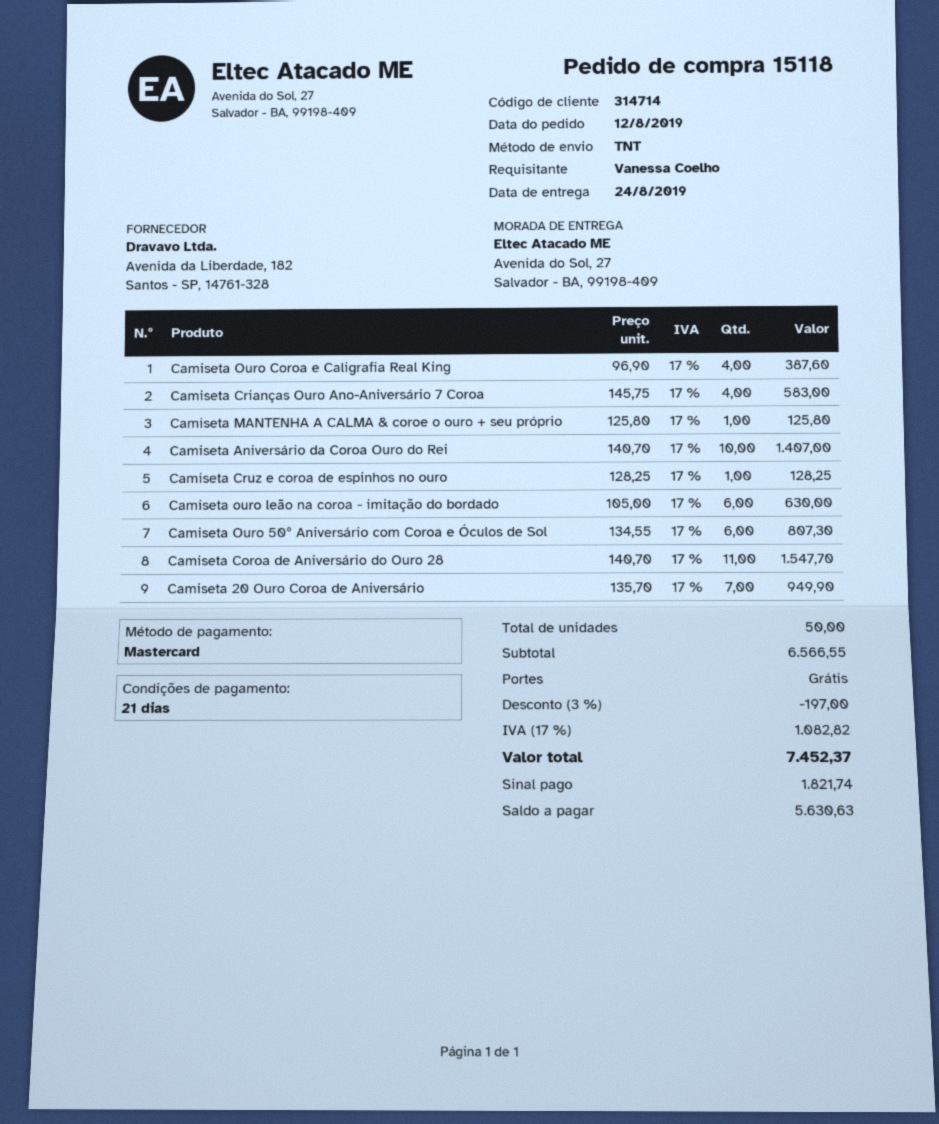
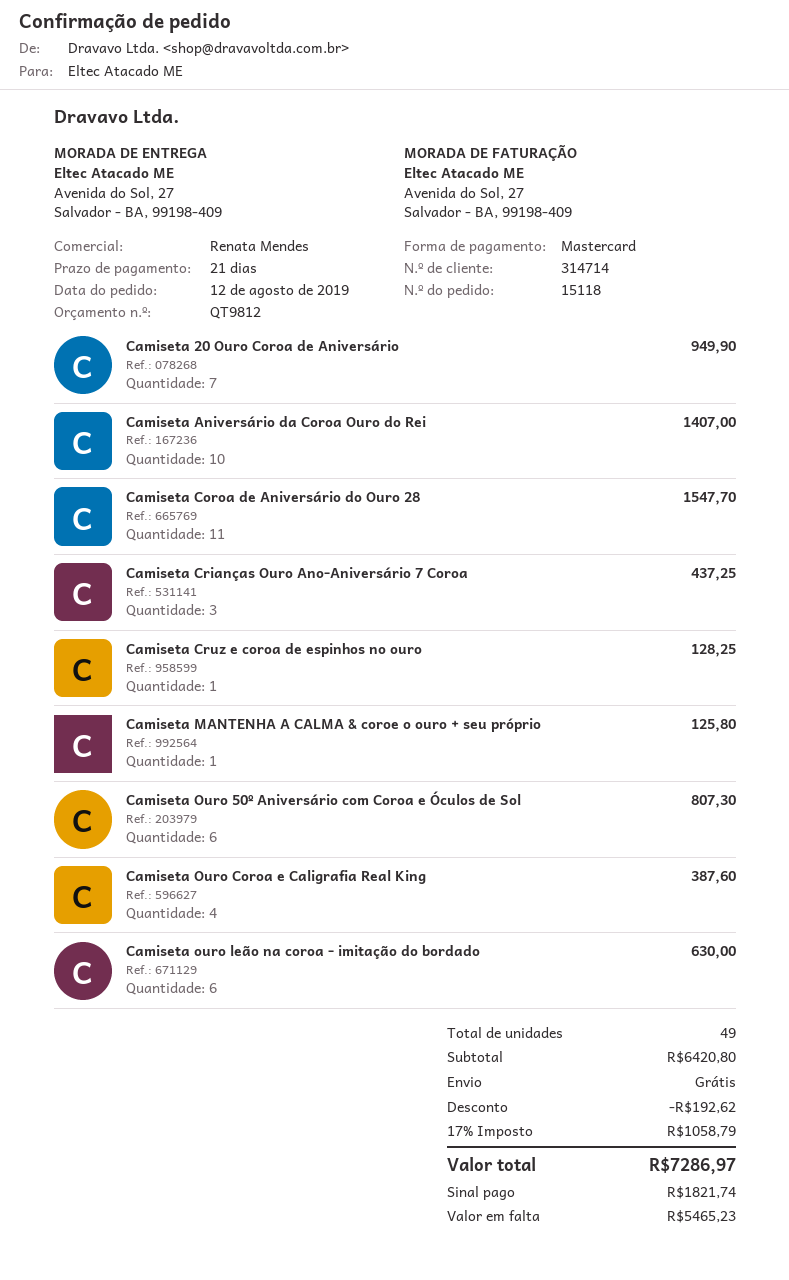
Camiseta Crianças Ouro Ano-Aniversário 7 Coroa: 4 for 583.00 -> 3 for 437.25
total quantity: 50 -> 49
subtotal: 6566.55 -> 6420.80
discount: 197.00 -> 192.62
tax: 17% = 1082.82 -> 17% = 1058.79
total: 7452.37 -> 7286.97
balance: 5630.63 -> 5465.23

